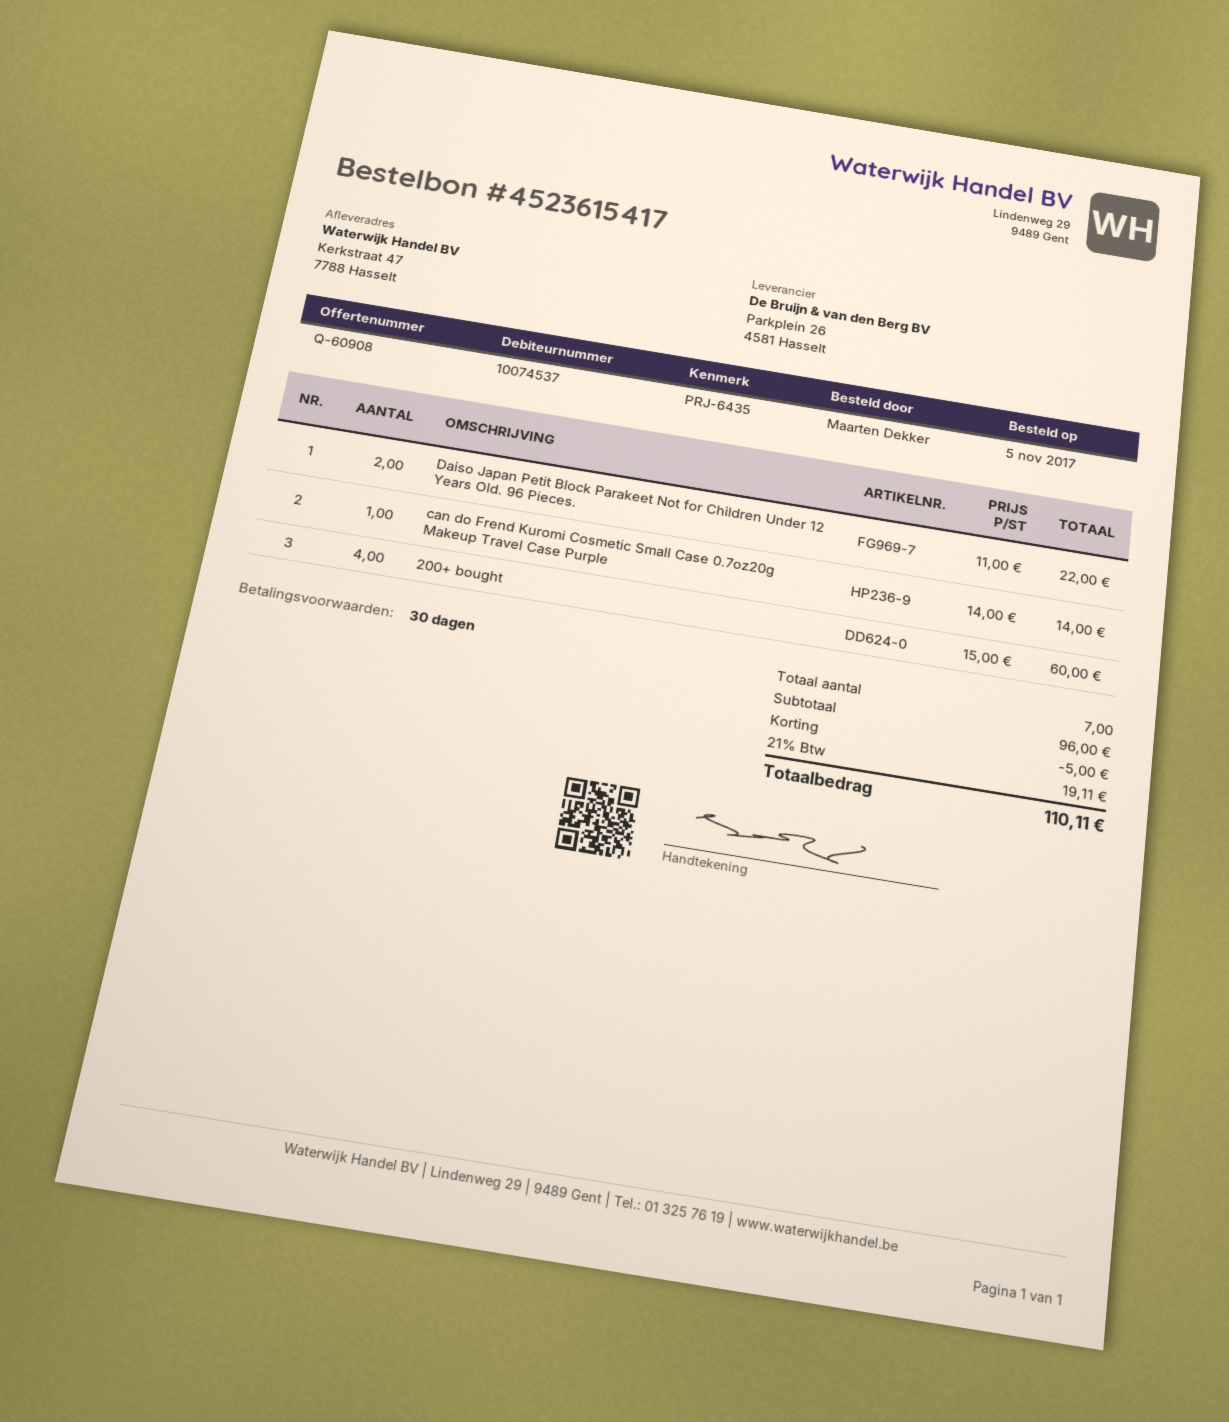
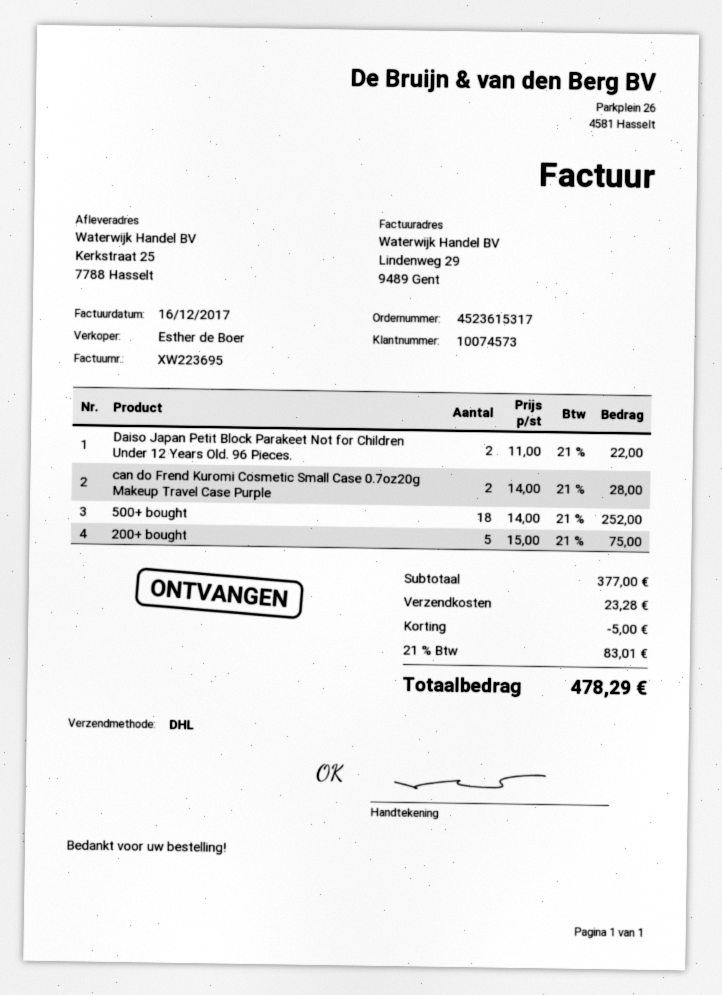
order number: 4523615417 -> 4523615317
customer number: 10074537 -> 10074573
ship to: Kerkstraat 47, 7788 Hasselt -> Kerkstraat 25, 7788 Hasselt
can do Frend Kuromi Cosmetic Small Case 0.7oz20g Makeup Travel Case Purple: 1 x 14.00 = 14.00 -> 2 x 14.00 = 28.00
200+ bought: 4 x 15.00 = 60.00 -> 5 x 15.00 = 75.00
500+ bought: none -> 18 x 14.00 = 252.00
subtotal: 96.00 -> 377.00
shipping: none -> 23.28
tax: 21% = 19.11 -> 21% = 83.01
total: 110.11 -> 478.29

